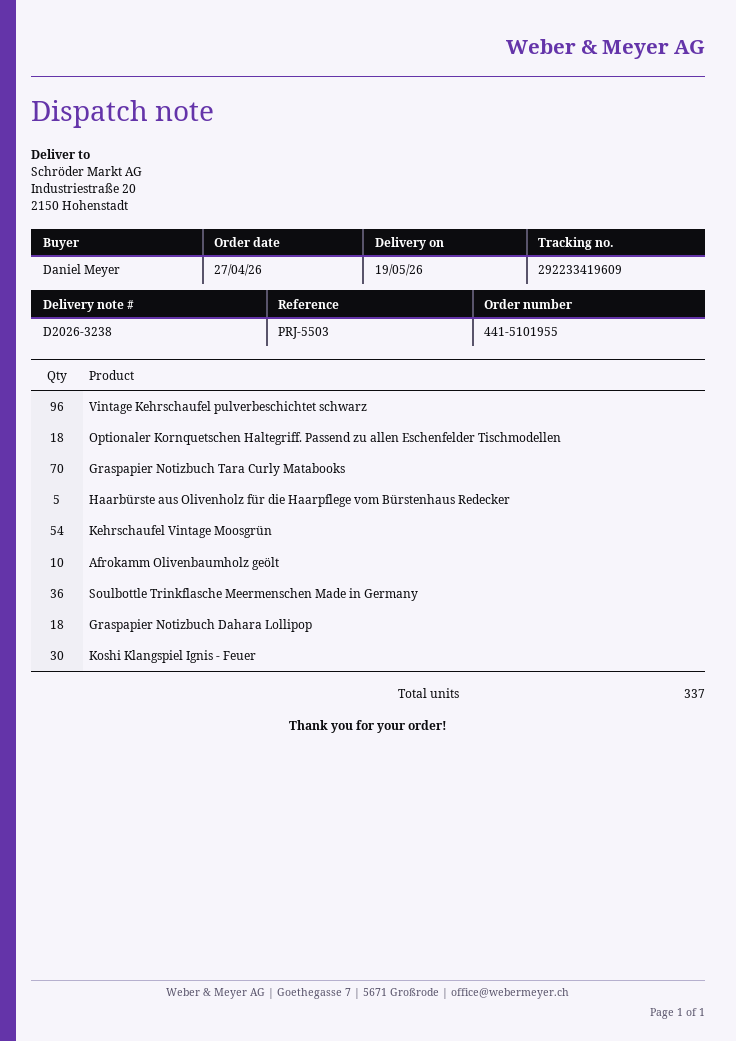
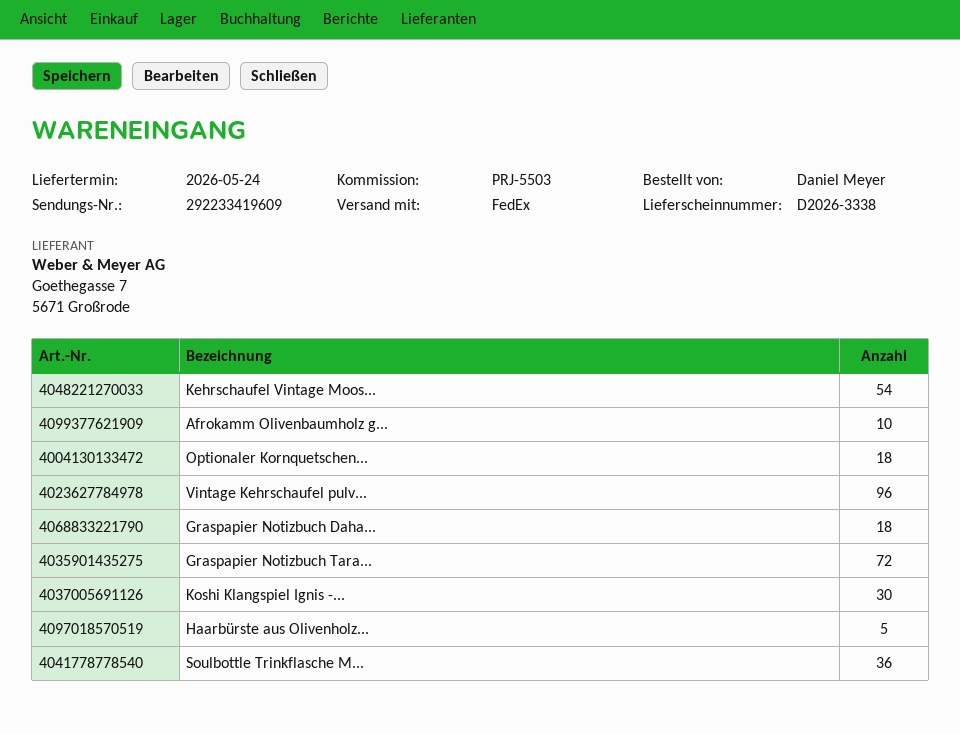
delivery note number: D2026-3238 -> D2026-3338
delivery date: 2026-05-19 -> 2026-05-24
Graspapier Notizbuch Tara Curly Matabooks: 70 -> 72

